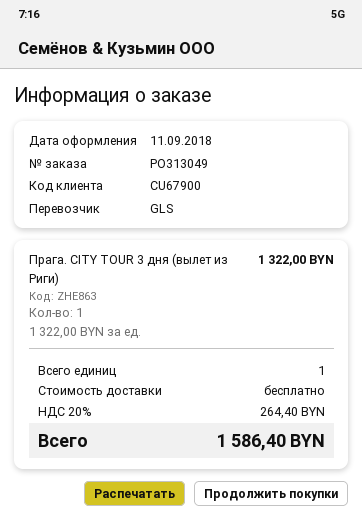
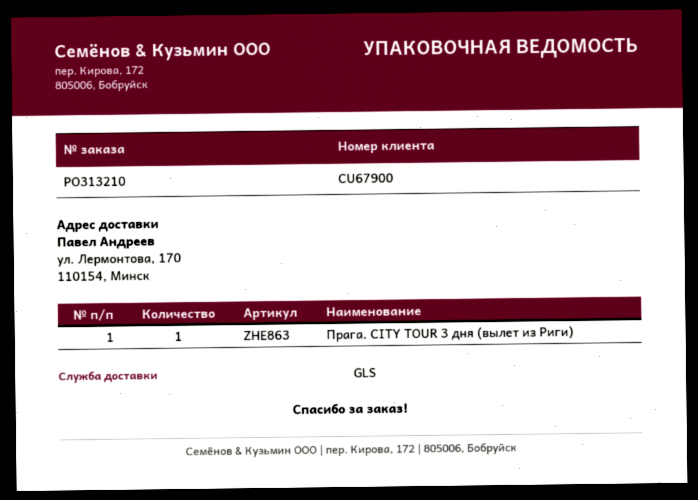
order number: PO313049 -> PO313210

